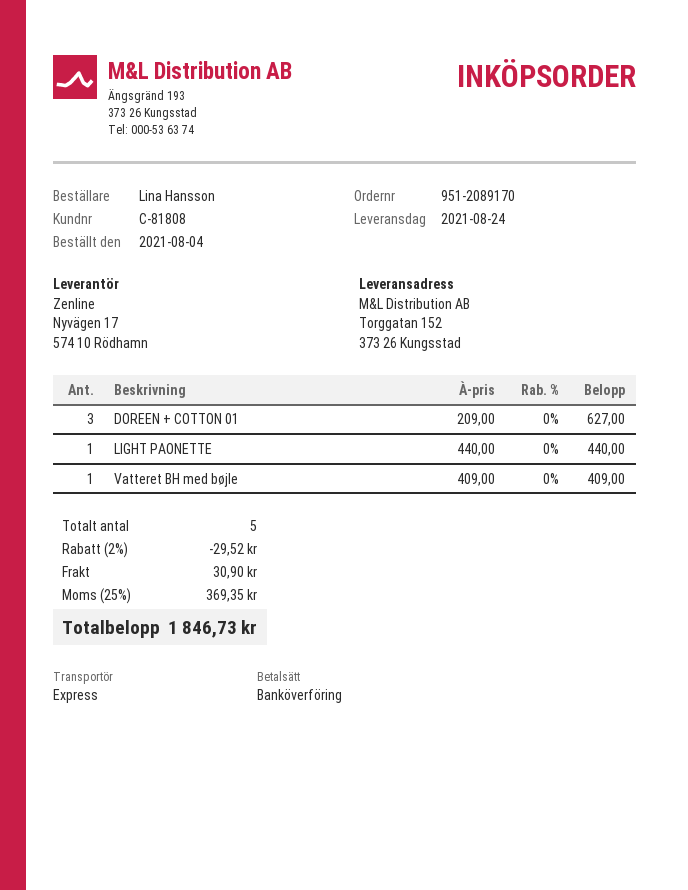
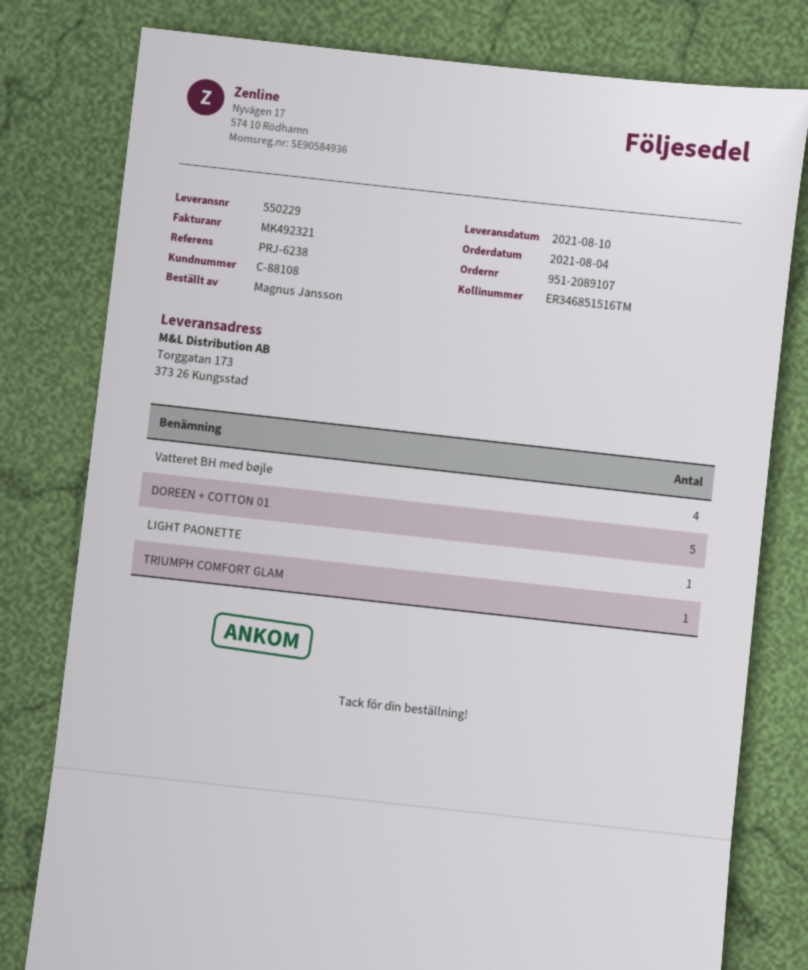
order number: 951-2089170 -> 951-2089107
delivery date: 2021-08-24 -> 2021-08-10
customer number: C-81808 -> C-88108
ordered by: Lina Hansson -> Magnus Jansson
ship to: Torggatan 152, 373 26 Kungsstad -> Torggatan 173, 373 26 Kungsstad
DOREEN + COTTON 01: 3 -> 5
Vatteret BH med bøjle: 1 -> 4
TRIUMPH COMFORT GLAM: none -> 1

